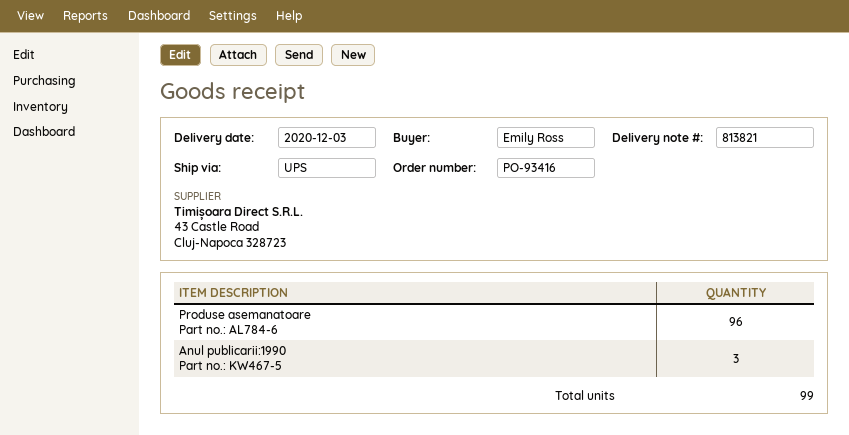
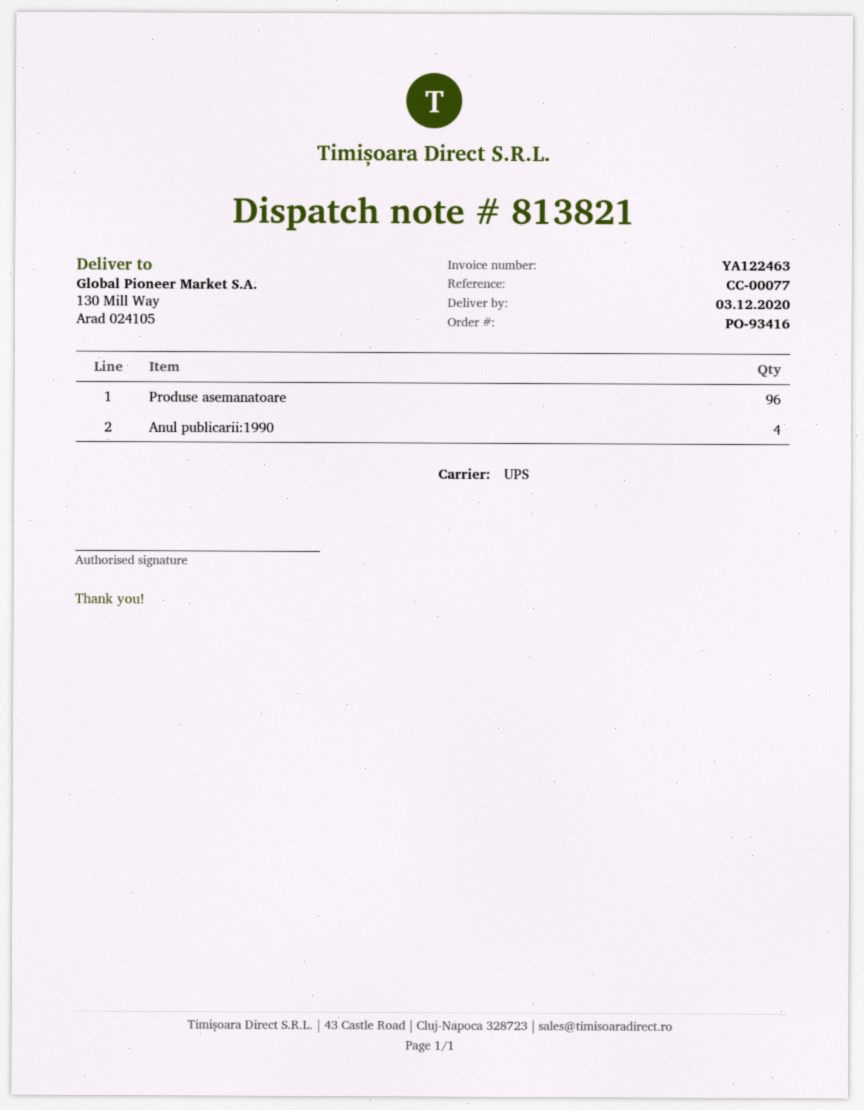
Anul publicarii:1990: 3 -> 4

